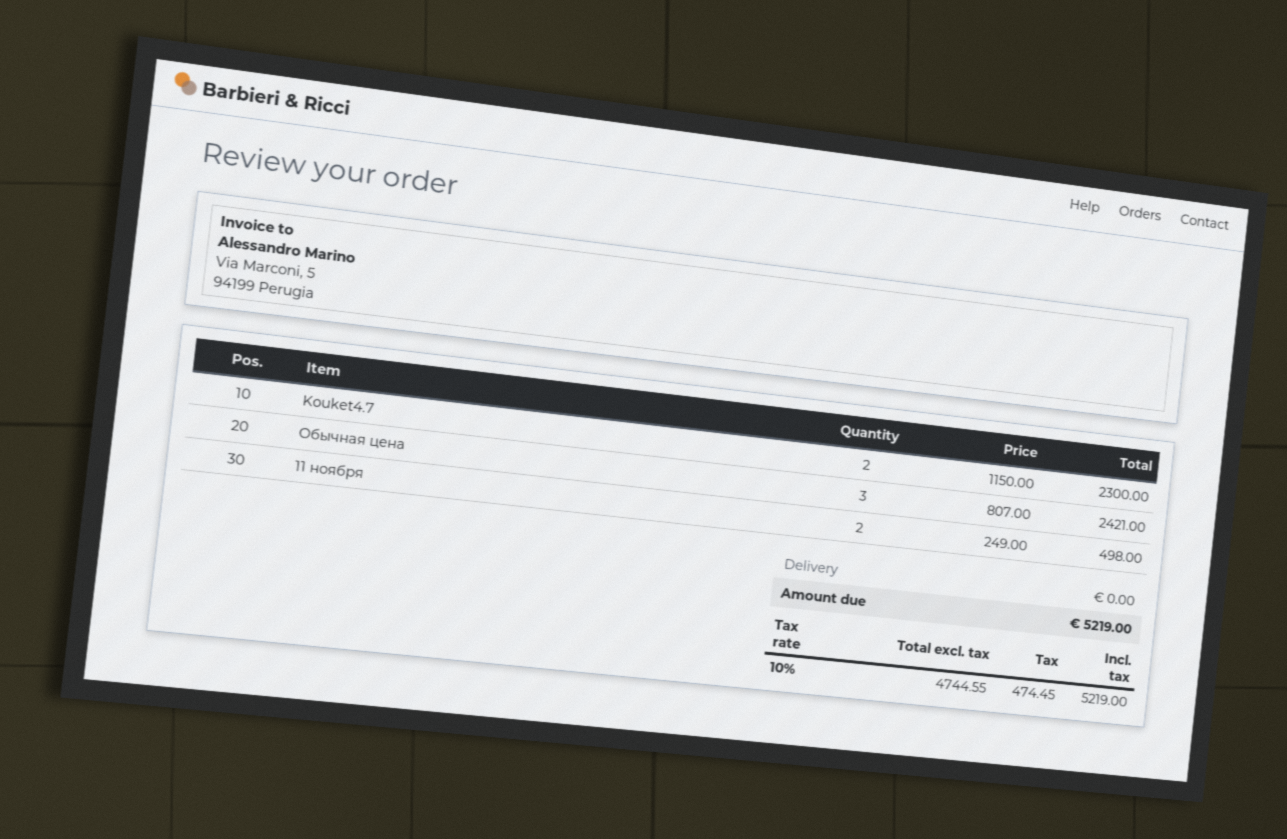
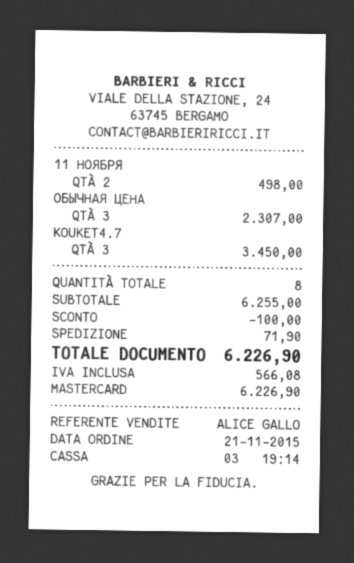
Kouket4.7: 2 for 2300.00 -> 3 for 3450.00
Обычная цена: 3 for 2421.00 -> 3 for 2307.00
discount: none -> 100.00
shipping: 0.00 -> 71.90
tax: 474.45 -> 566.08
total: 5219.00 -> 6226.90

